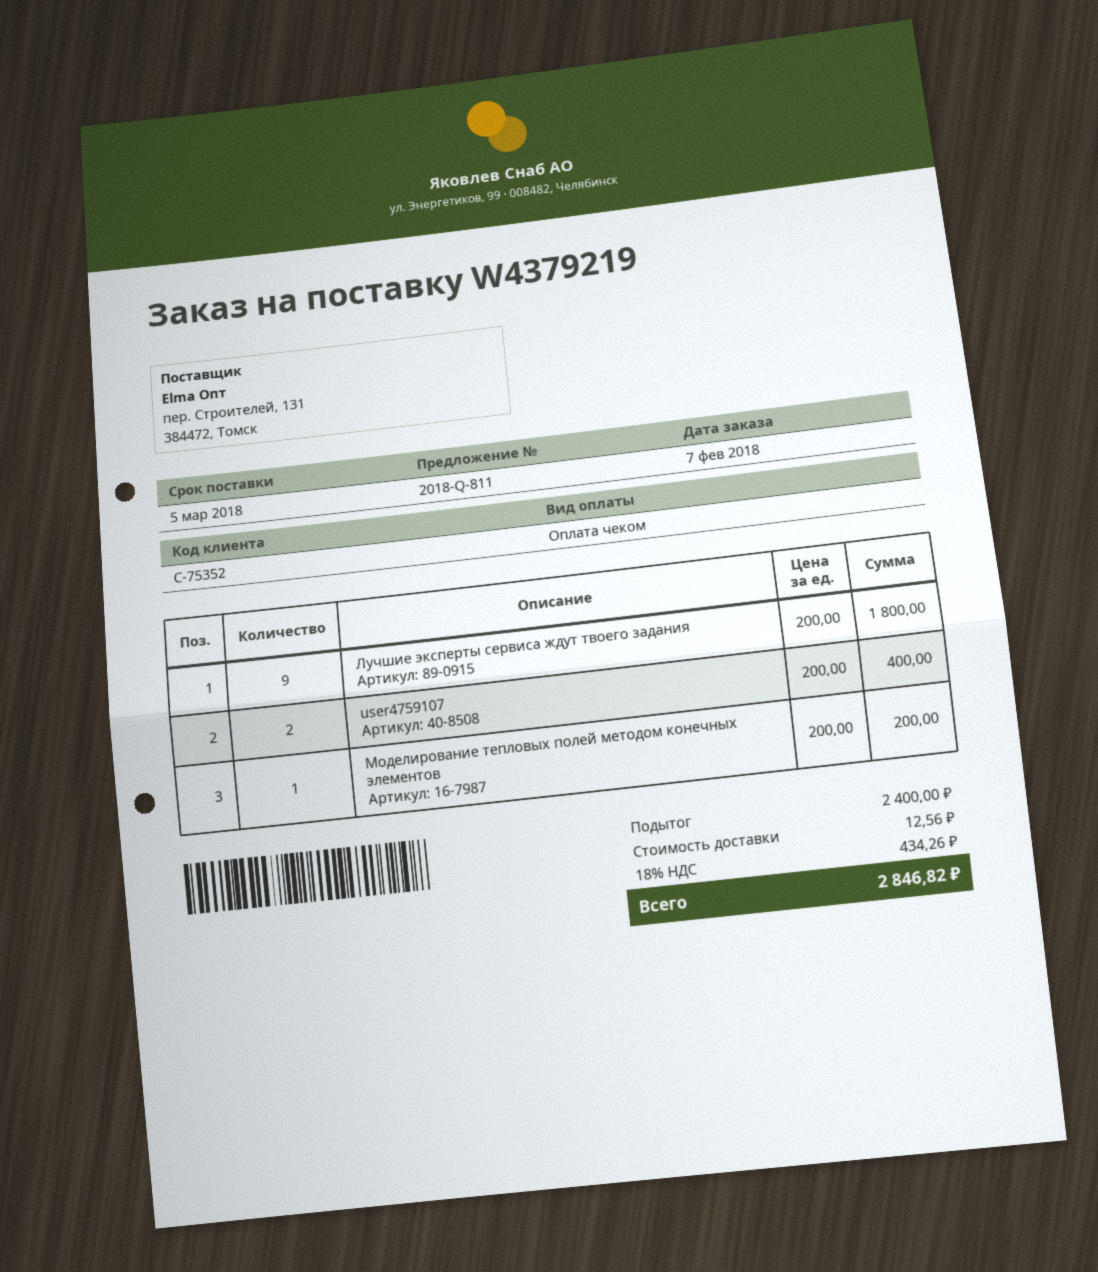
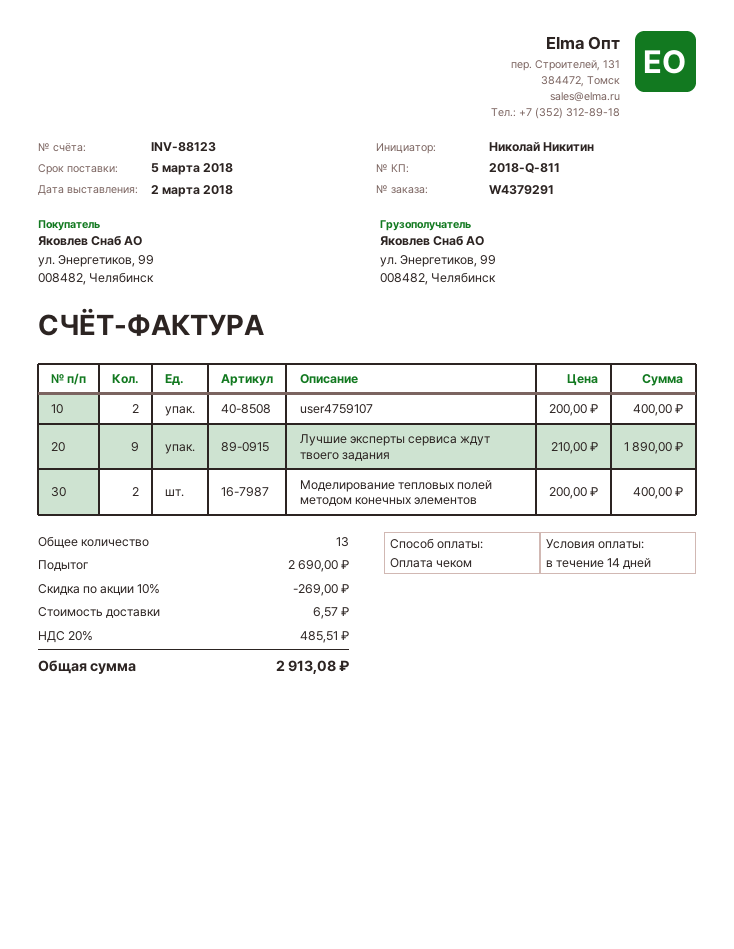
order number: W4379219 -> W4379291
Лучшие эксперты сервиса ждут твоего задания: 9 x 200.00 = 1800.00 -> 9 x 210.00 = 1890.00
Моделирование тепловых полей методом конечных элементов: 1 x 200.00 = 200.00 -> 2 x 200.00 = 400.00
subtotal: 2400.00 -> 2690.00
discount: none -> 10% = 269.00
shipping: 12.56 -> 6.57
tax: 18% = 434.26 -> 20% = 485.51
total: 2846.82 -> 2913.08

